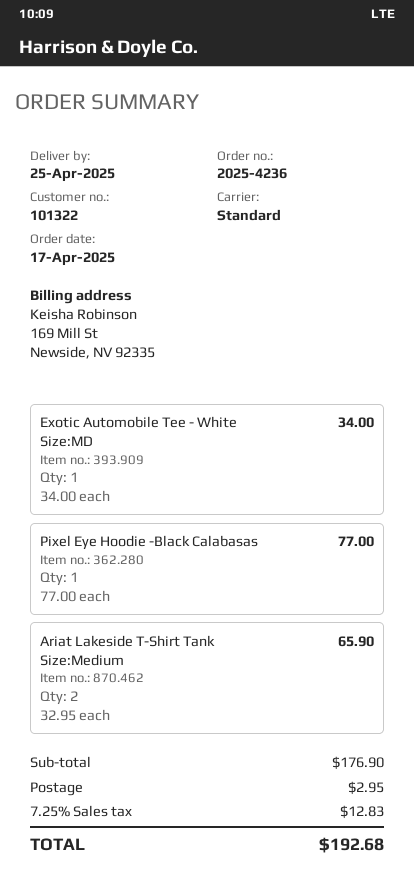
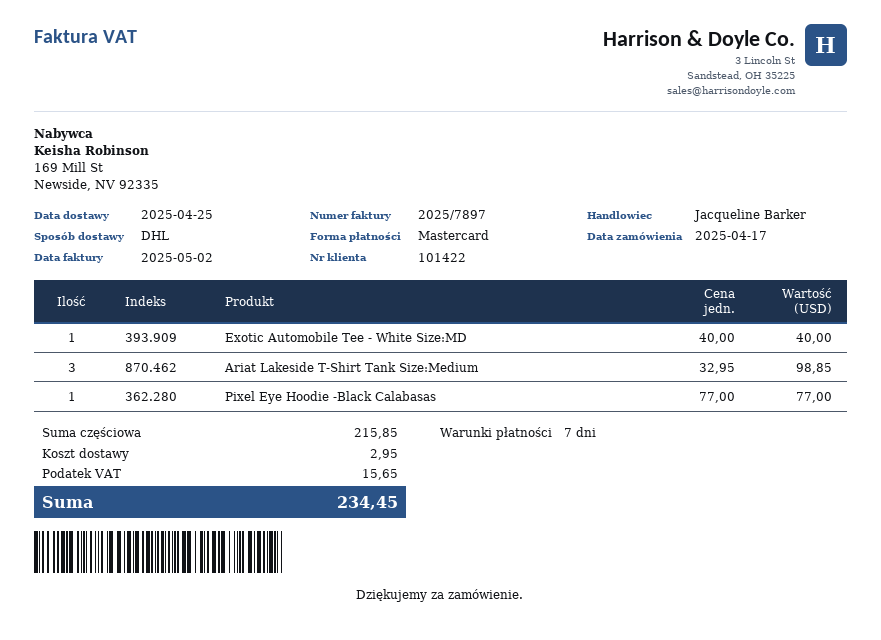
customer number: 101322 -> 101422
shipping method: standard -> DHL
Exotic Automobile Tee - White Size:MD: 1 x 34.00 = 34.00 -> 1 x 40.00 = 40.00
Ariat Lakeside T-Shirt Tank Size:Medium: 2 x 32.95 = 65.90 -> 3 x 32.95 = 98.85
subtotal: 176.90 -> 215.85
tax: 12.83 -> 15.65
total: 192.68 -> 234.45

